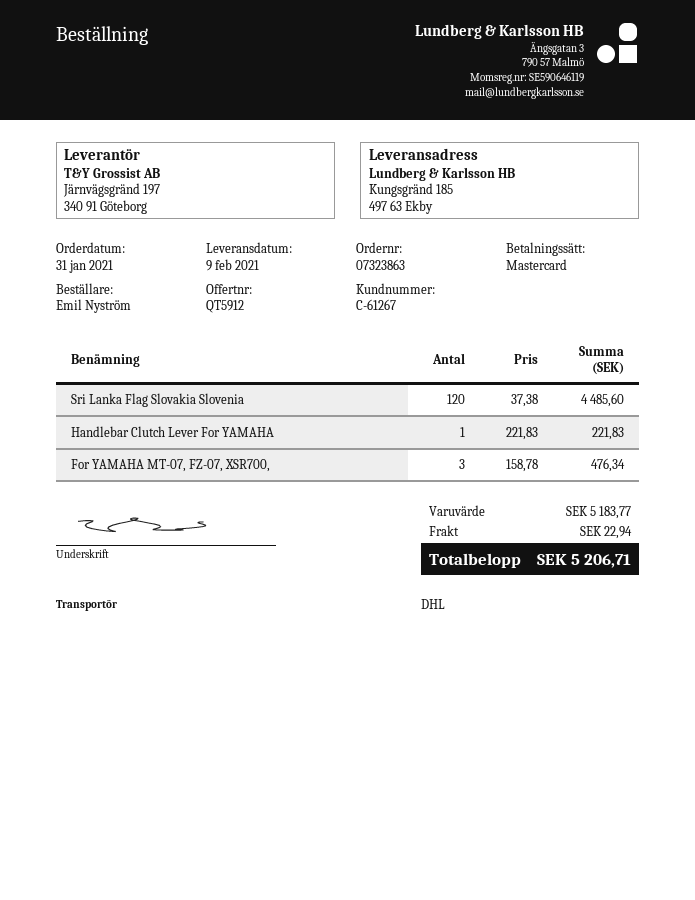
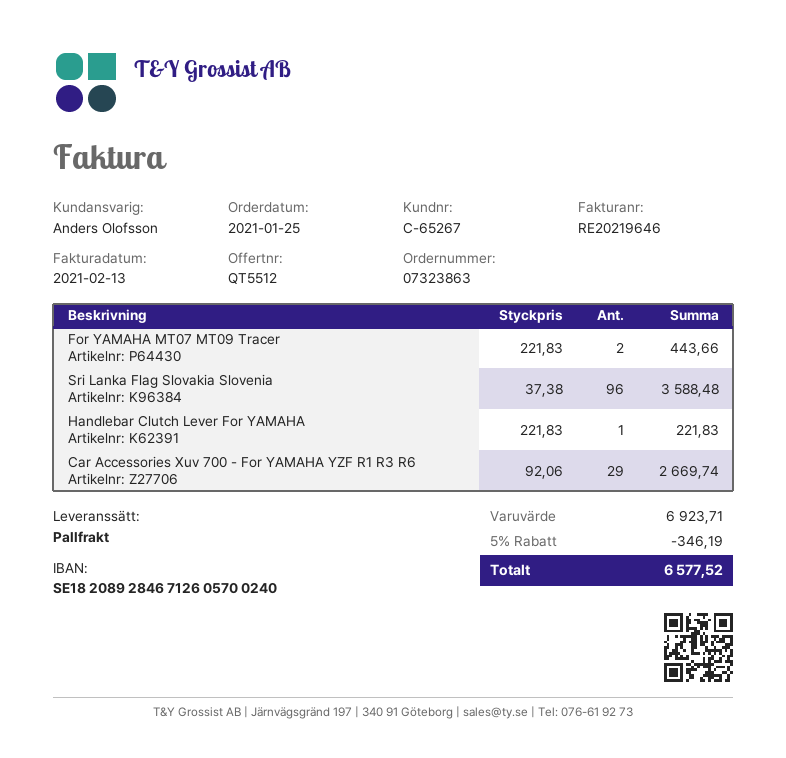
quote number: QT5912 -> QT5512
order date: 2021-01-31 -> 2021-01-25
customer number: C-61267 -> C-65267
shipping method: DHL -> pallet freight
Sri Lanka Flag Slovakia Slovenia: 120 x 37.38 = 4485.60 -> 96 x 37.38 = 3588.48
For YAMAHA MT-07, FZ-07, XSR700,: 3 x 158.78 = 476.34 -> none
For YAMAHA MT07 MT09 Tracer: none -> 2 x 221.83 = 443.66
Car Accessories Xuv 700 - For YAMAHA YZF R1 R3 R6: none -> 29 x 92.06 = 2669.74
subtotal: 5183.77 -> 6923.71
discount: none -> 5% = 346.19
shipping: 22.94 -> none
total: 5206.71 -> 6577.52

